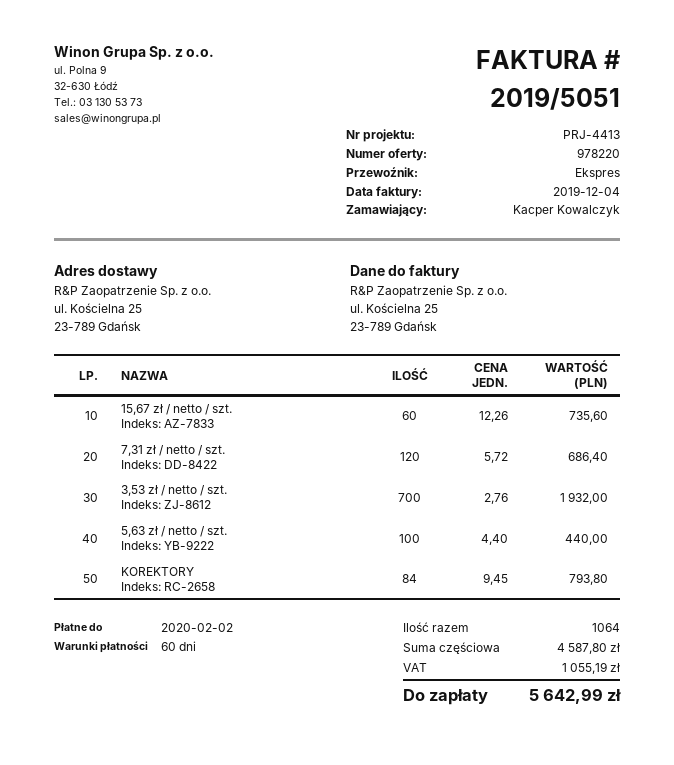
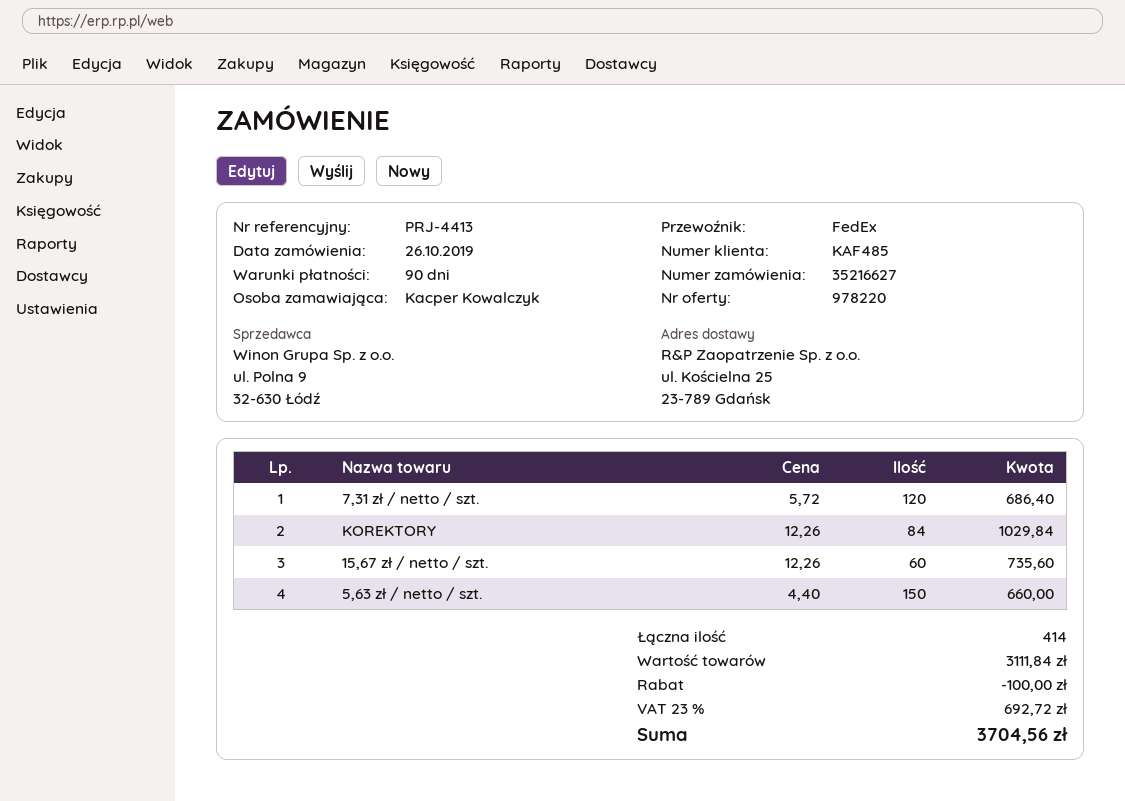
payment terms: 60 days -> 90 days
shipping method: express -> FedEx
3,53 zł / netto / szt.: 700 x 2.76 = 1932.00 -> none
5,63 zł / netto / szt.: 100 x 4.40 = 440.00 -> 150 x 4.40 = 660.00
KOREKTORY: 84 x 9.45 = 793.80 -> 84 x 12.26 = 1029.84
total quantity: 1064 -> 414
subtotal: 4587.80 -> 3111.84
discount: none -> 100.00
tax: 1055.19 -> 692.72
total: 5642.99 -> 3704.56

